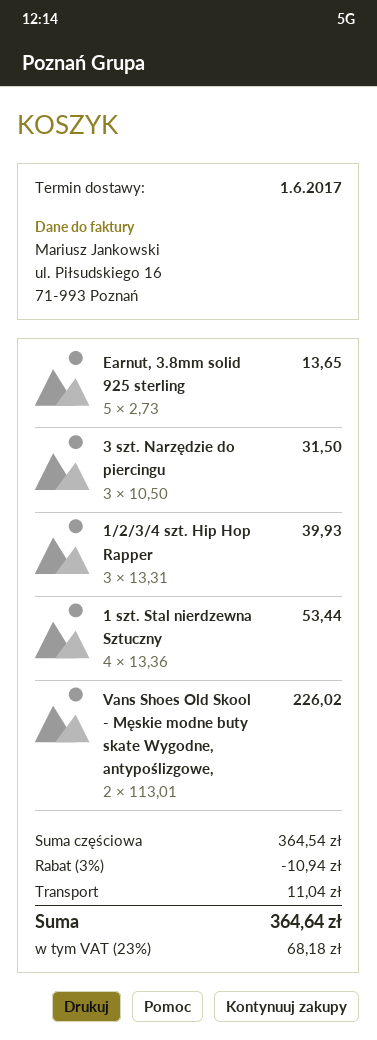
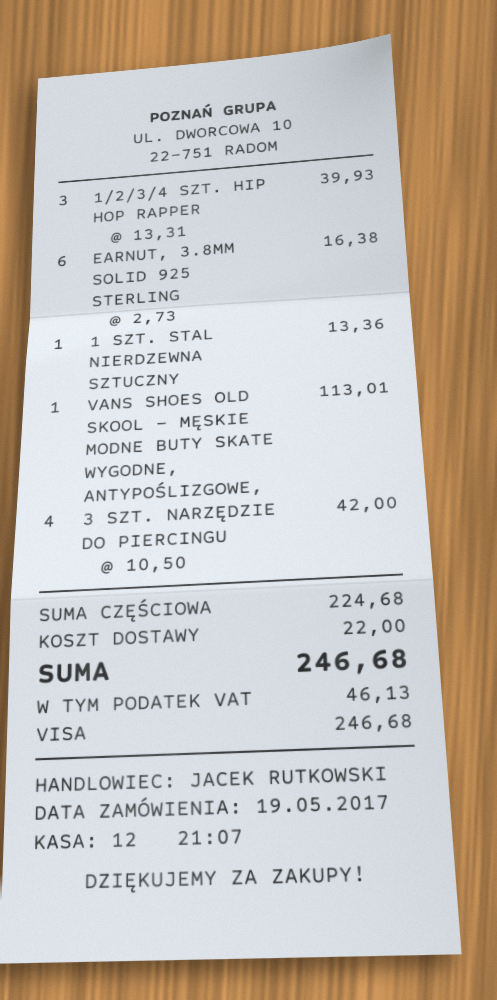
Earnut, 3.8mm solid 925 sterling: 5 x 2.73 = 13.65 -> 6 x 2.73 = 16.38
3 szt. Narzędzie do piercingu: 3 x 10.50 = 31.50 -> 4 x 10.50 = 42.00
1 szt. Stal nierdzewna Sztuczny: 4 x 13.36 = 53.44 -> 1 x 13.36 = 13.36
Vans Shoes Old Skool - Męskie modne buty skate Wygodne, antypoślizgowe,: 2 x 113.01 = 226.02 -> 1 x 113.01 = 113.01
subtotal: 364.54 -> 224.68
discount: 3% = 10.94 -> none
shipping: 11.04 -> 22.00
tax: 68.18 -> 46.13
total: 364.64 -> 246.68

